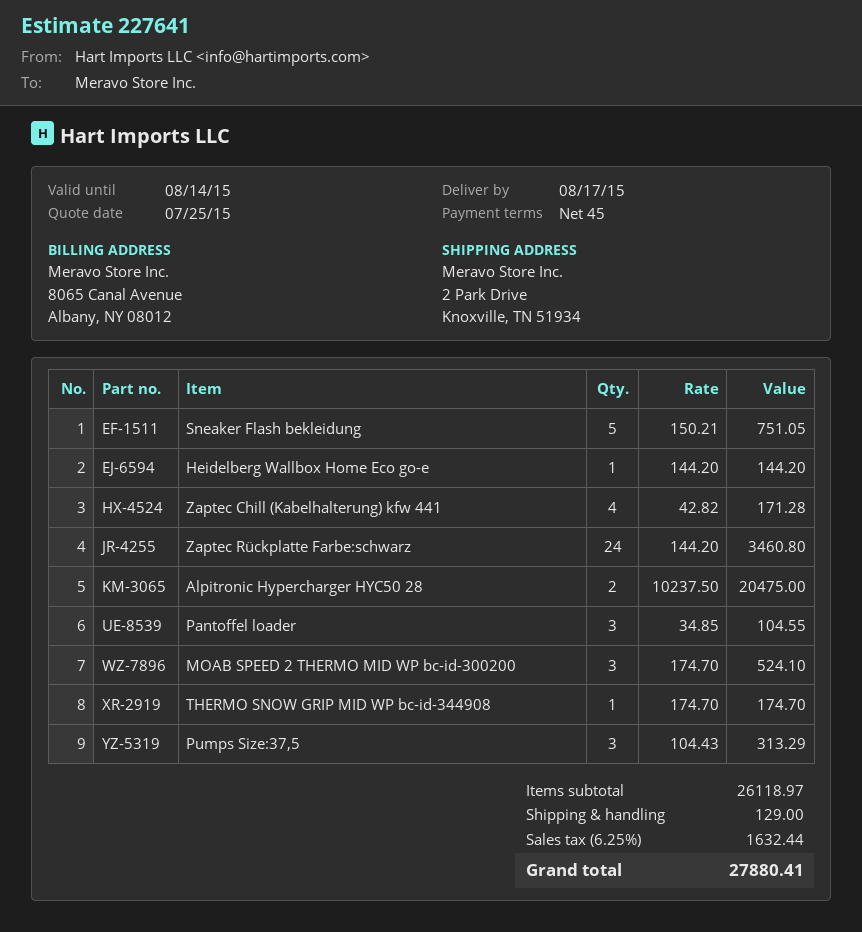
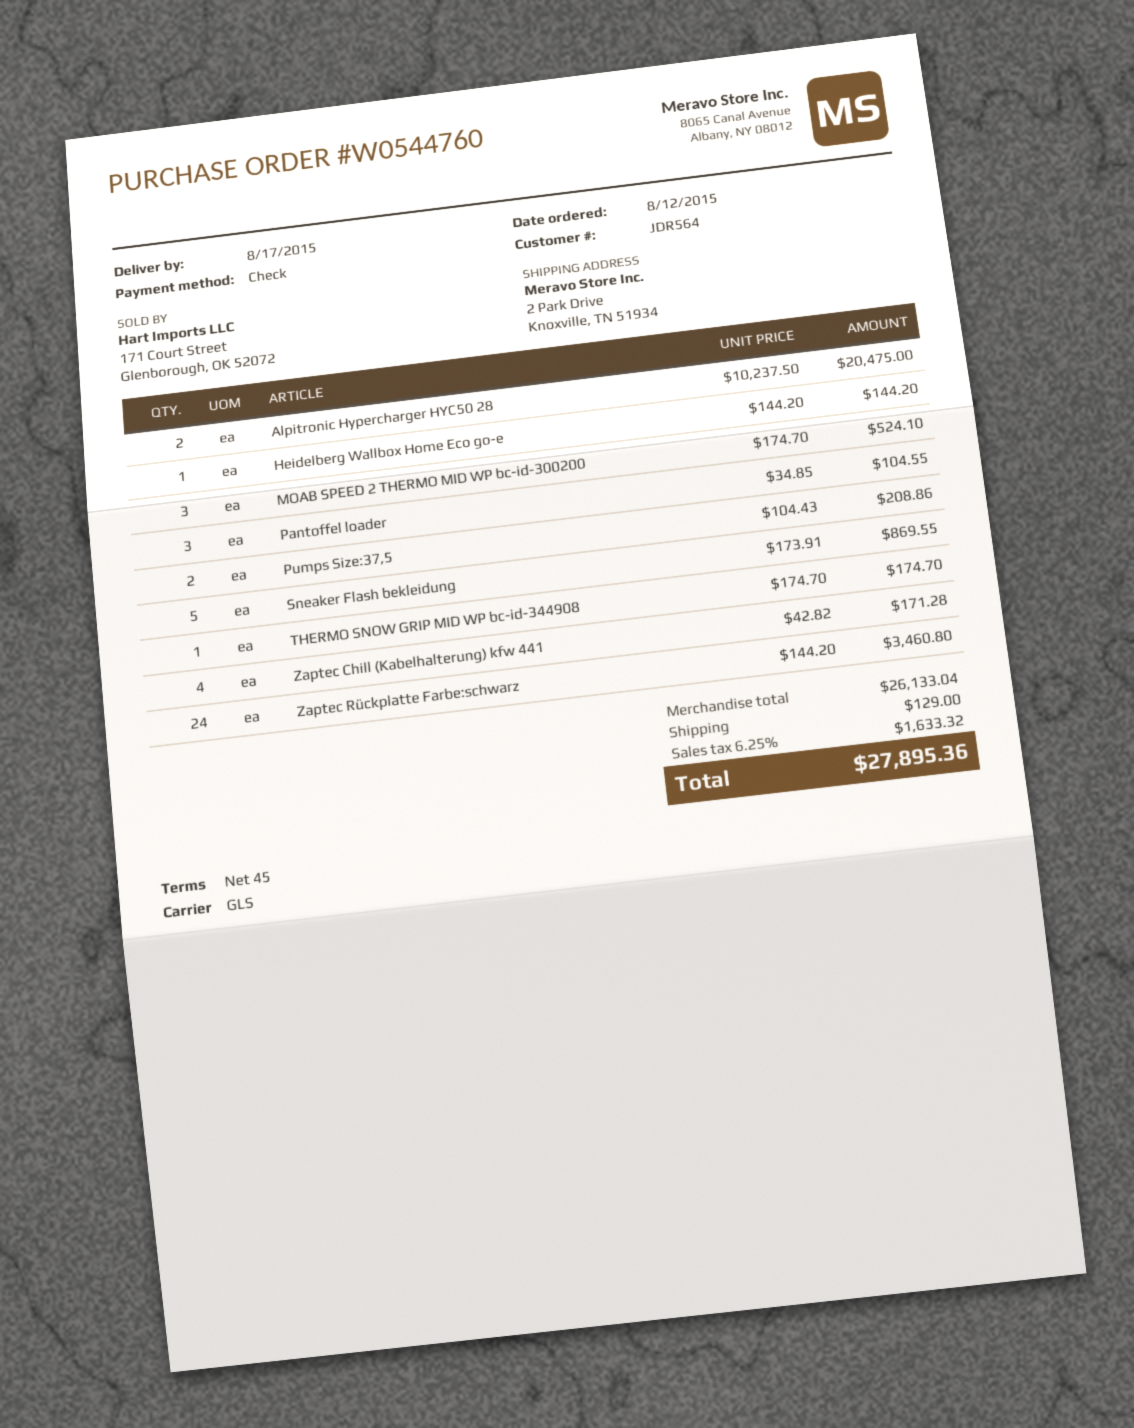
Sneaker Flash bekleidung: 5 x 150.21 = 751.05 -> 5 x 173.91 = 869.55
Pumps Size:37,5: 3 x 104.43 = 313.29 -> 2 x 104.43 = 208.86
subtotal: 26118.97 -> 26133.04
tax: 6.25% = 1632.44 -> 6.25% = 1633.32
total: 27880.41 -> 27895.36

